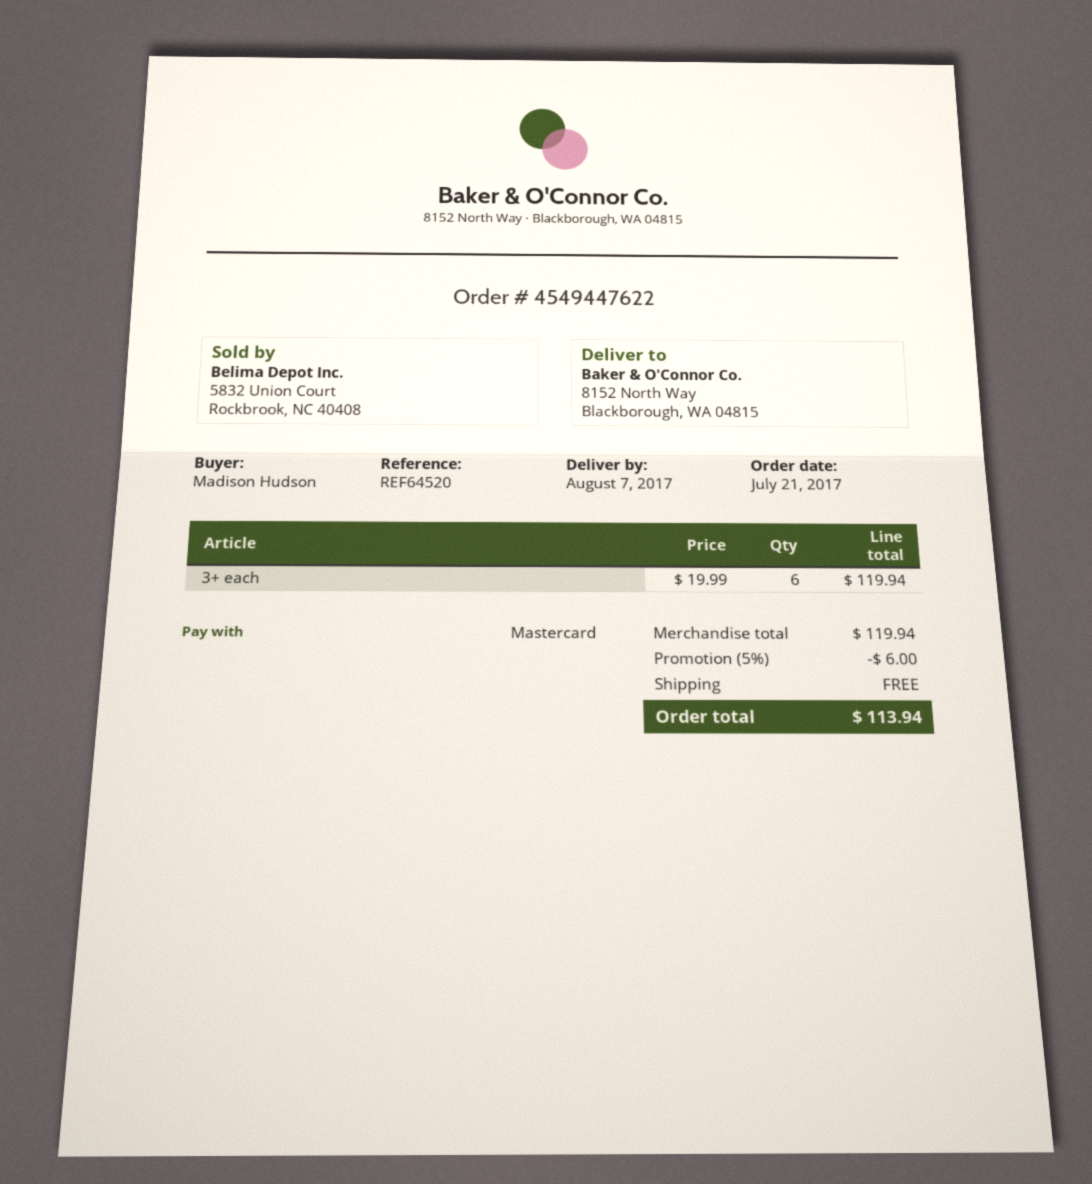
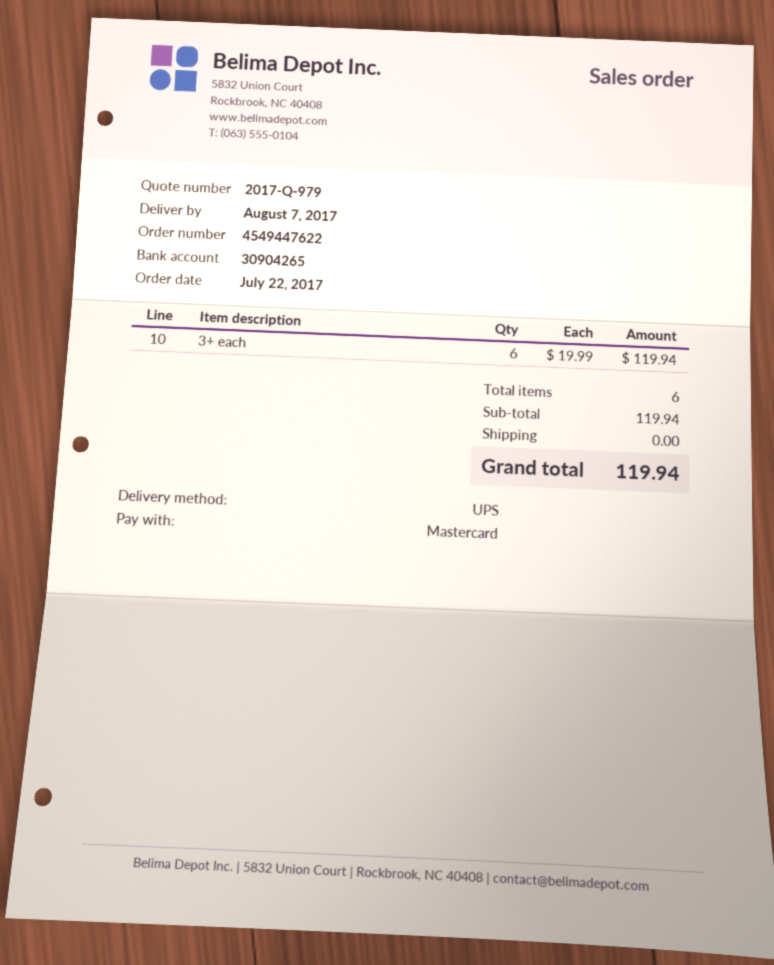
order date: 2017-07-21 -> 2017-07-22
discount: 5% = 6.00 -> none
total: 113.94 -> 119.94

